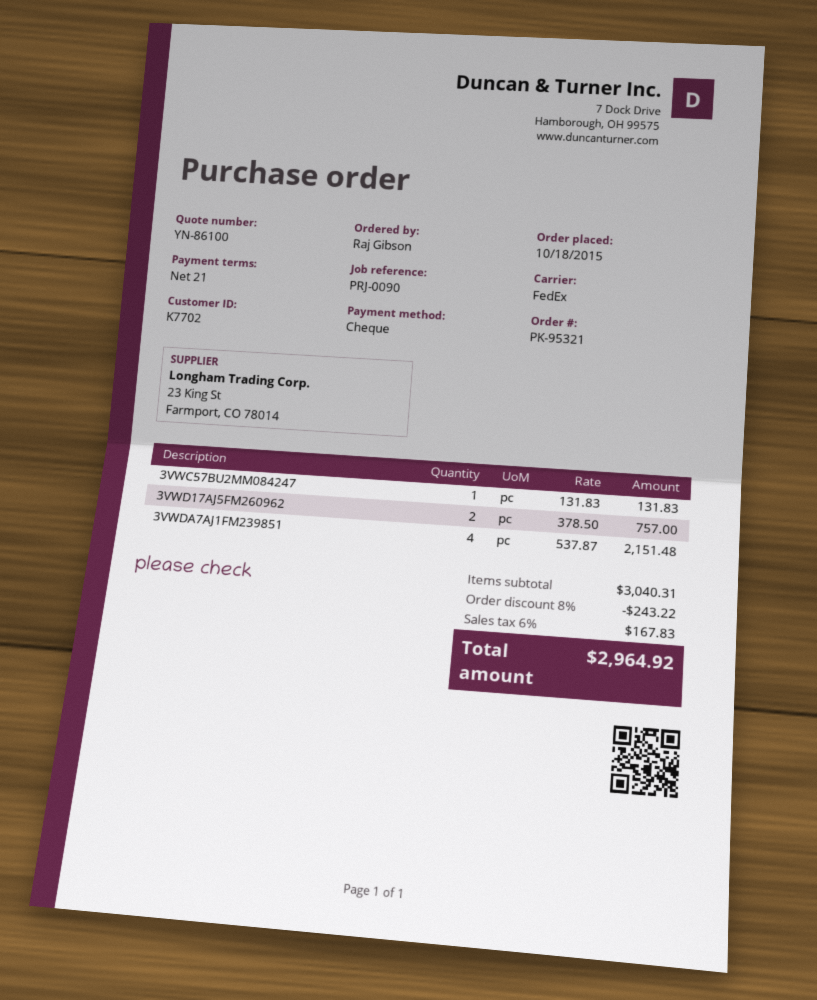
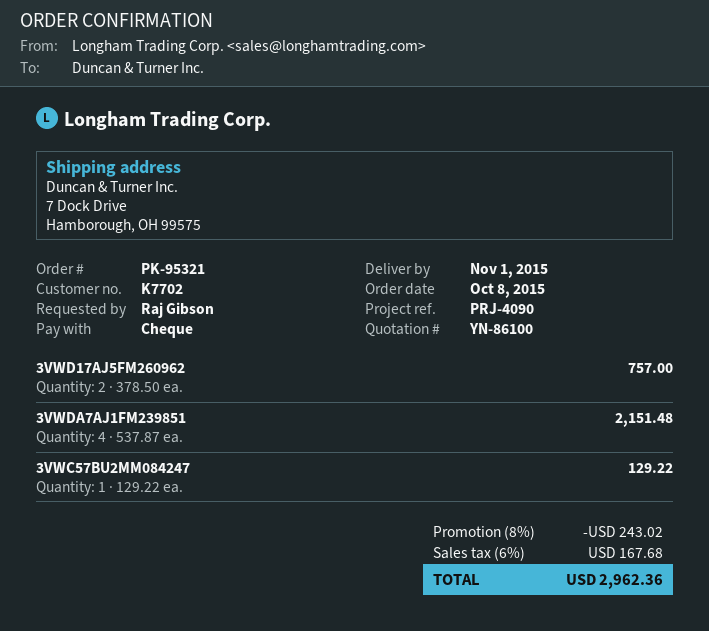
order date: 2015-10-18 -> 2015-10-08
reference: PRJ-0090 -> PRJ-4090
3VWC57BU2MM084247: 1 x 131.83 = 131.83 -> 1 x 129.22 = 129.22
discount: 8% = 243.22 -> 8% = 243.02
tax: 6% = 167.83 -> 6% = 167.68
total: 2964.92 -> 2962.36

